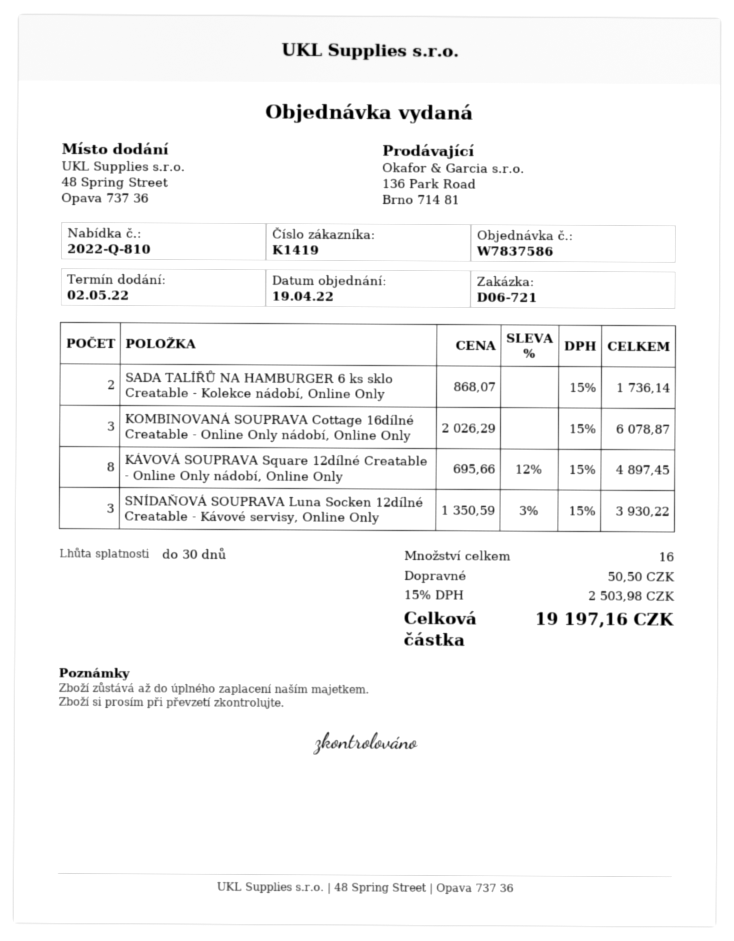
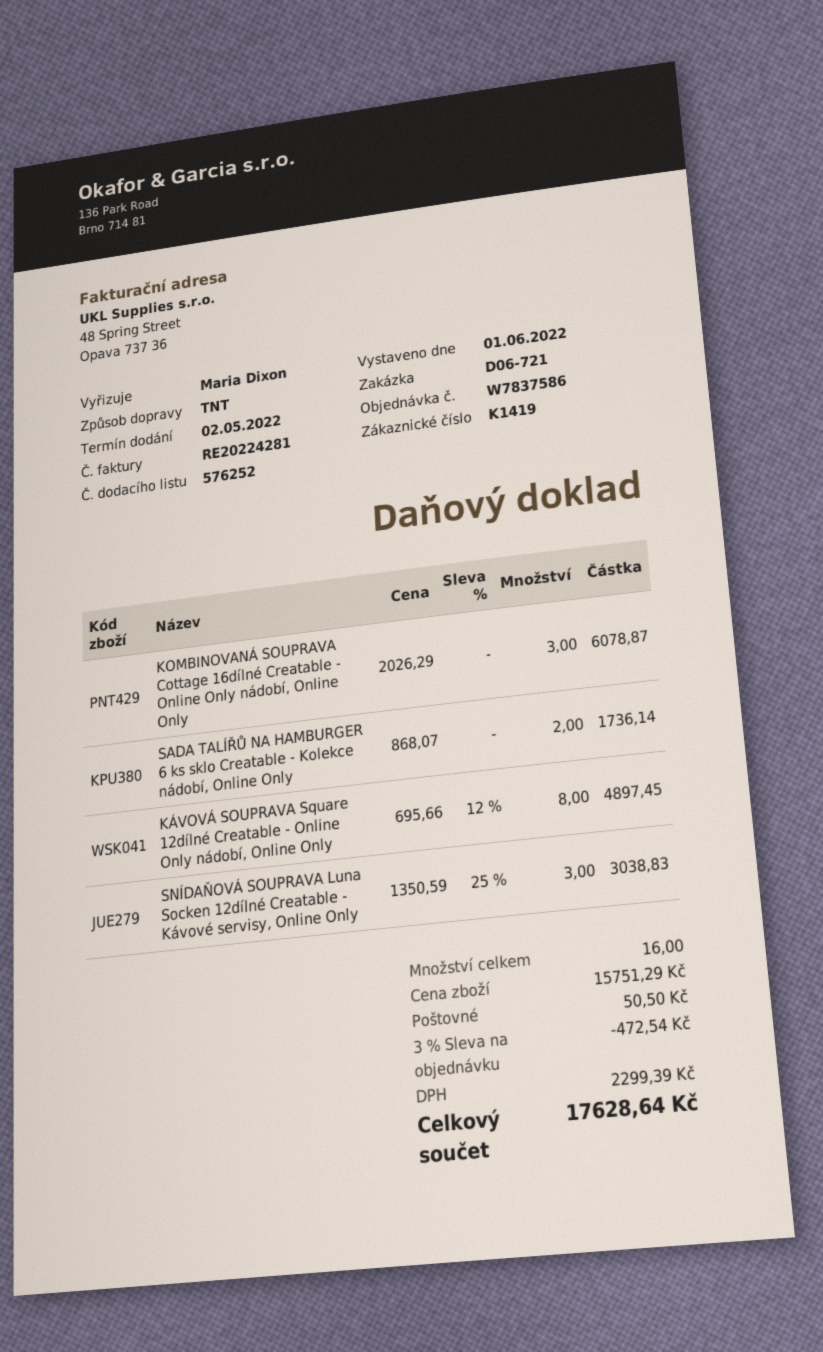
SNÍDAŇOVÁ SOUPRAVA Luna Socken 12dílné Creatable - Kávové servisy, Online Only: 3 x 1350.59 - 3% = 3930.22 -> 3 x 1350.59 - 25% = 3038.83
discount: none -> 3% = 472.54
tax: 2503.98 -> 2299.39
total: 19197.16 -> 17628.64

